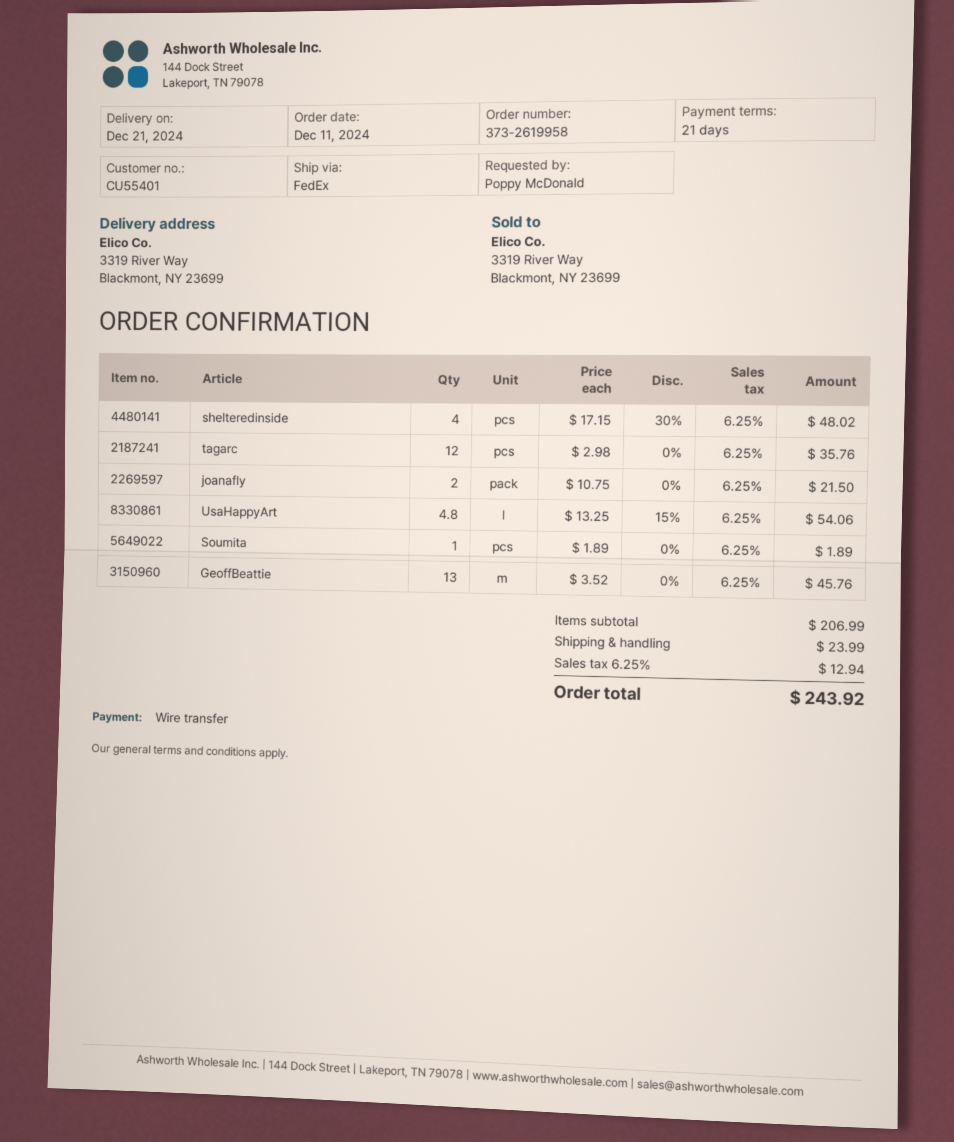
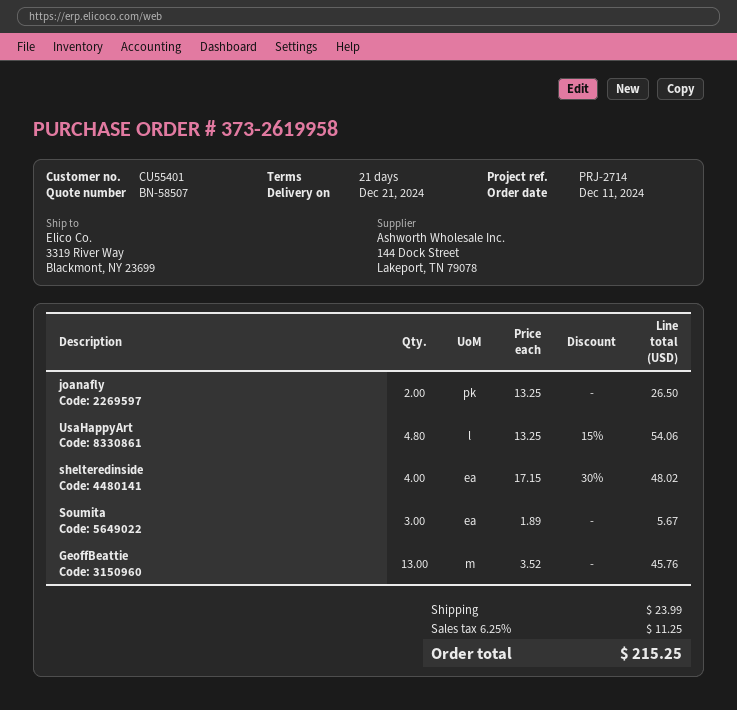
tagarc: 12 x 2.98 = 35.76 -> none
joanafly: 2 x 10.75 = 21.50 -> 2 x 13.25 = 26.50
Soumita: 1 x 1.89 = 1.89 -> 3 x 1.89 = 5.67
tax: 6.25% = 12.94 -> 6.25% = 11.25
total: 243.92 -> 215.25

